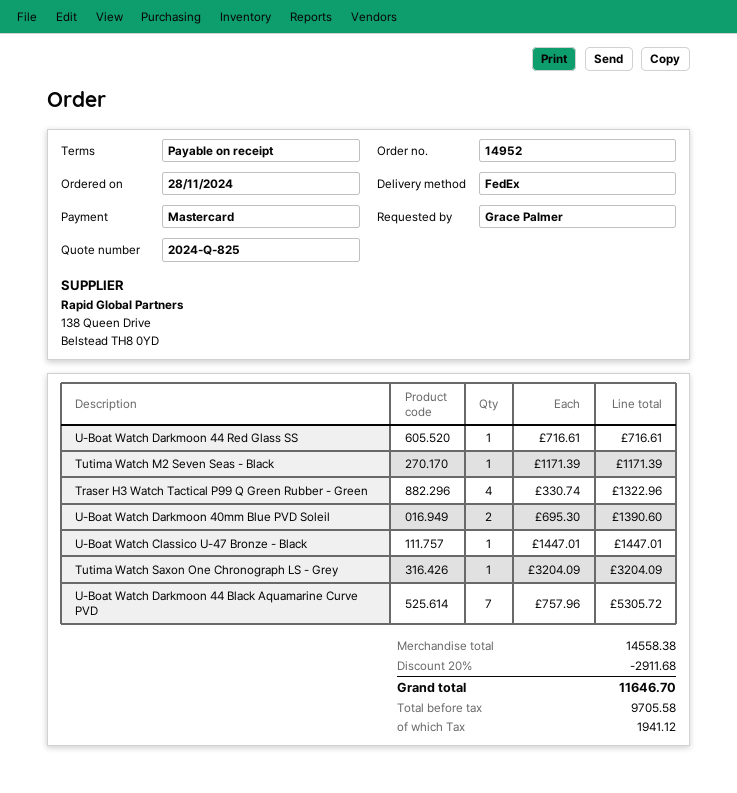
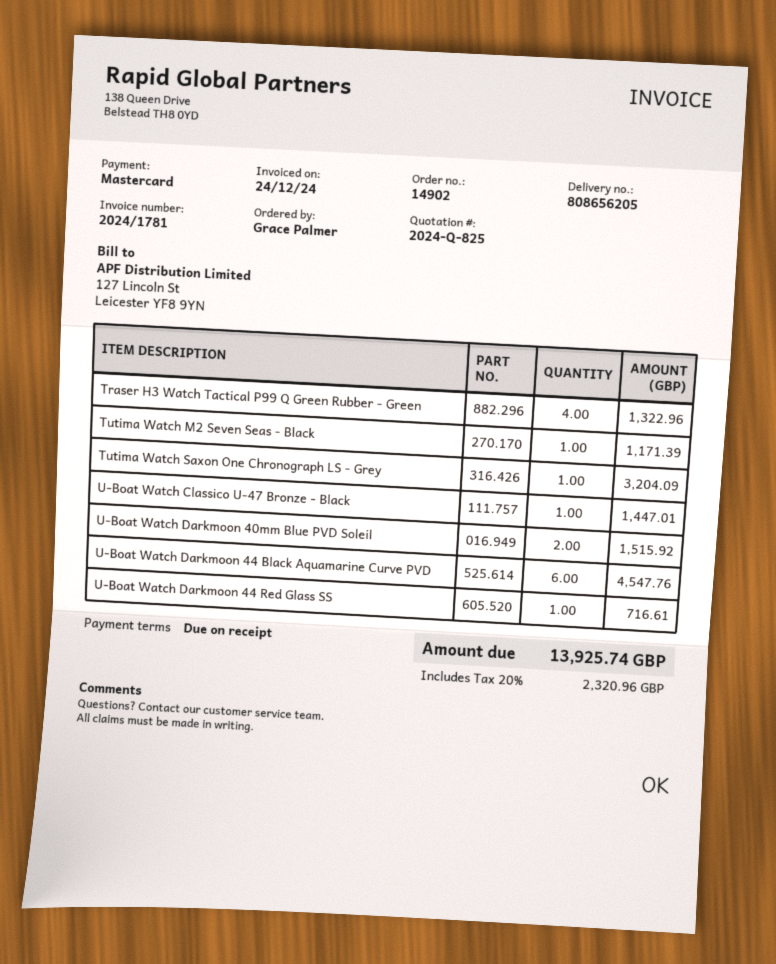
order number: 14952 -> 14902
U-Boat Watch Darkmoon 40mm Blue PVD Soleil: 2 for 1390.60 -> 2 for 1515.92
U-Boat Watch Darkmoon 44 Black Aquamarine Curve PVD: 7 for 5305.72 -> 6 for 4547.76
discount: 20% = 2911.68 -> none
tax: 1941.12 -> 2320.96
total: 11646.70 -> 13925.74

